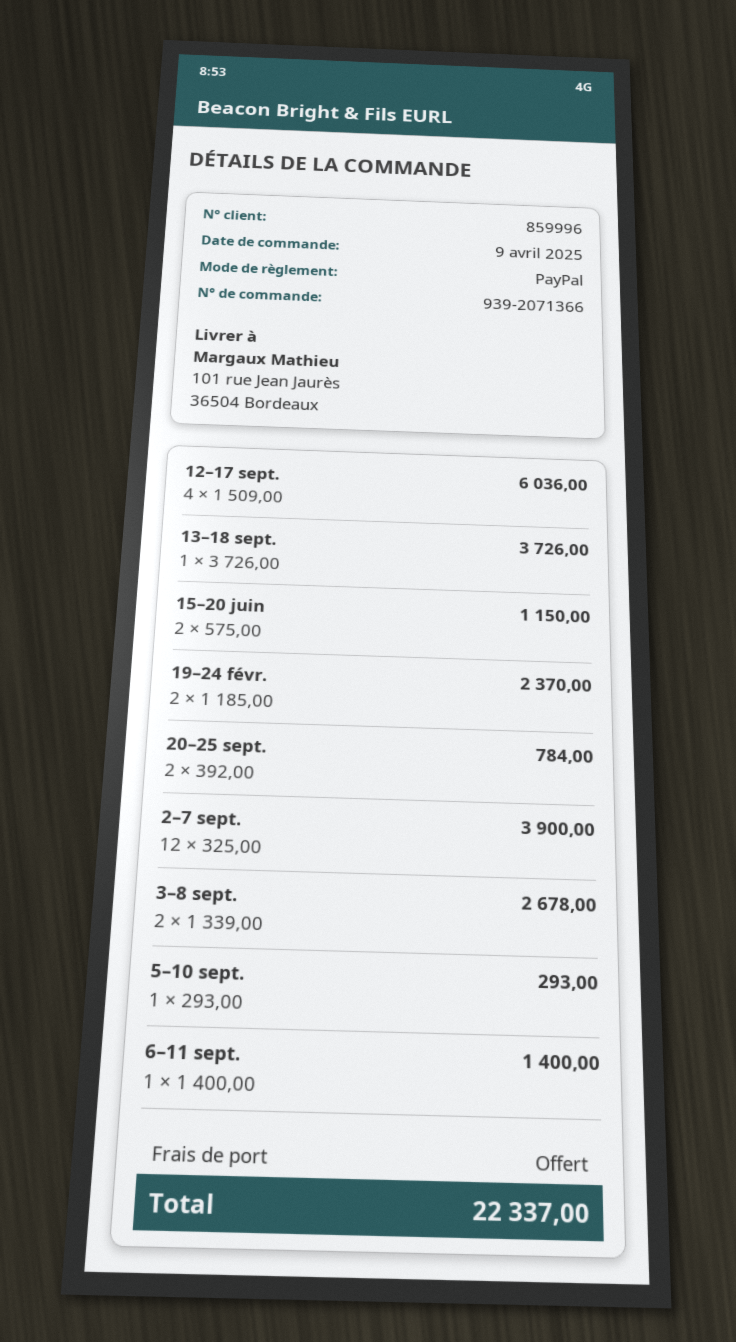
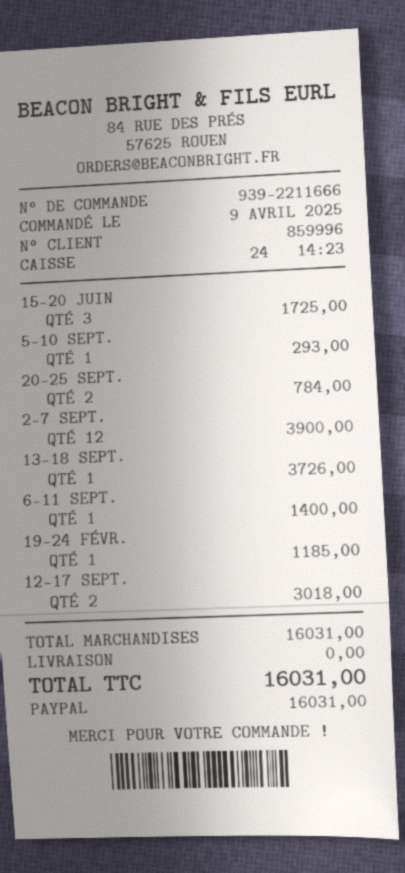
order number: 939-2071366 -> 939-2211666
12–17 sept.: 4 for 6036.00 -> 2 for 3018.00
15–20 juin: 2 for 1150.00 -> 3 for 1725.00
19–24 févr.: 2 for 2370.00 -> 1 for 1185.00
3–8 sept.: 2 for 2678.00 -> none
total: 22337.00 -> 16031.00

